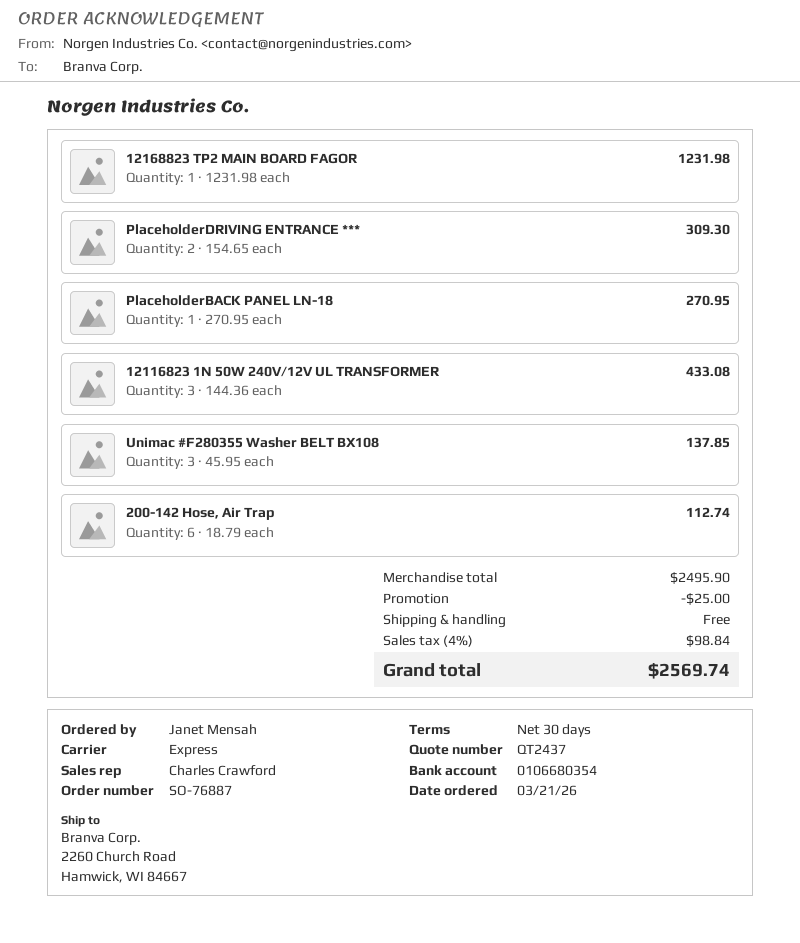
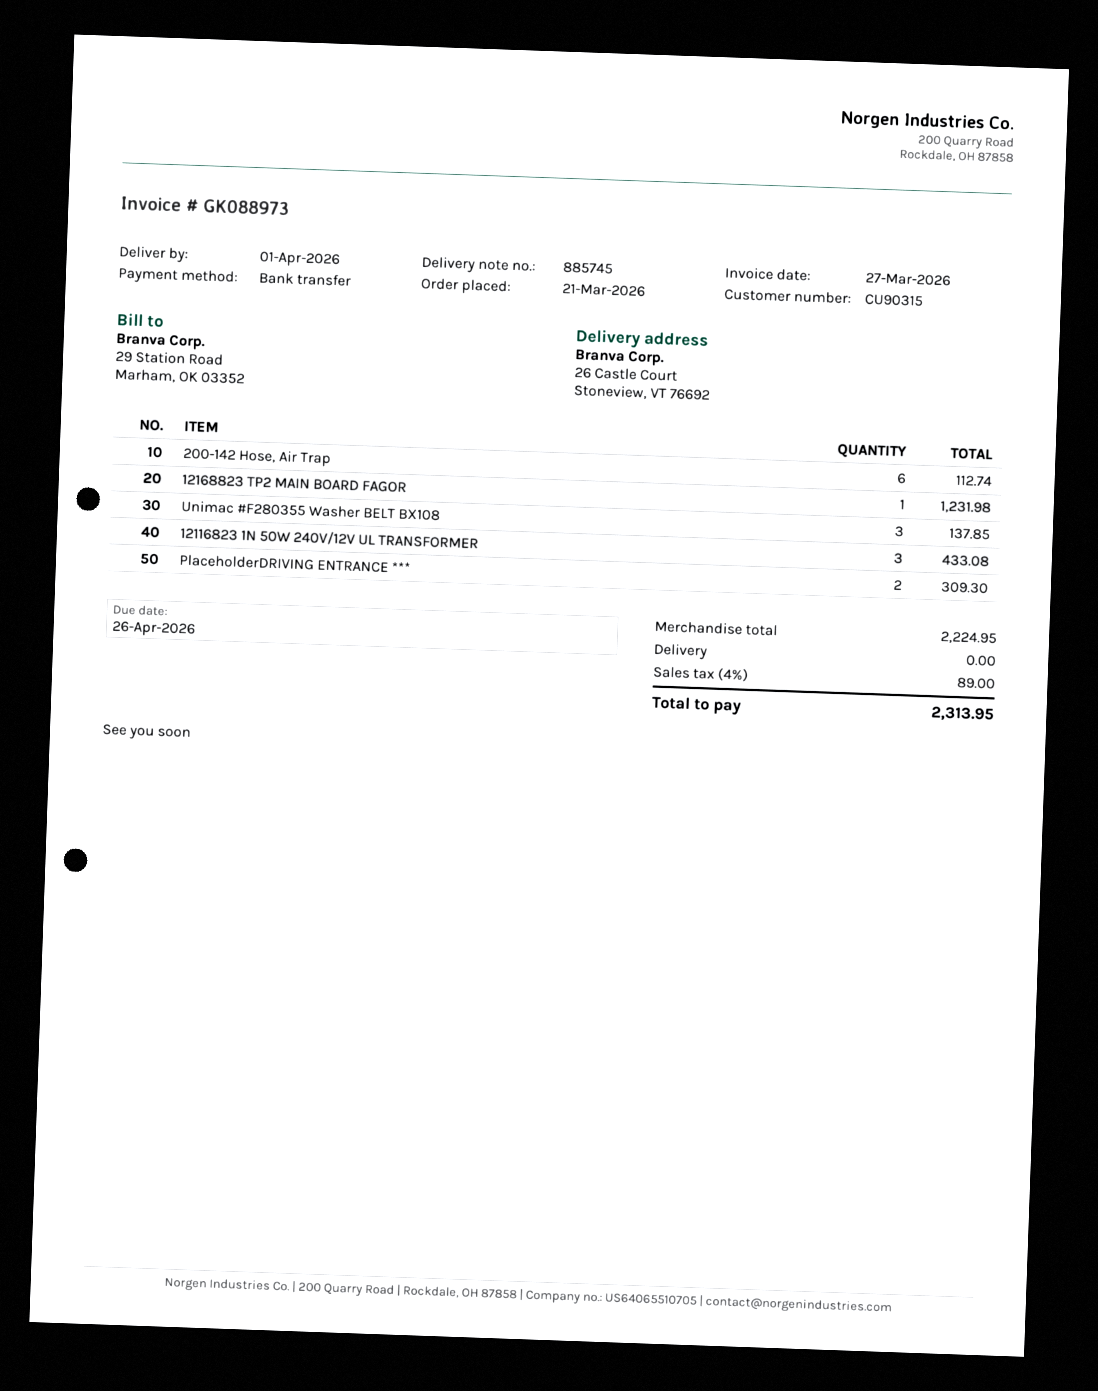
ship to: 2260 Church Road, Hamwick, WI 84667 -> 26 Castle Court, Stoneview, VT 76692
PlaceholderBACK PANEL LN-18: 1 for 270.95 -> none
subtotal: 2495.90 -> 2224.95
discount: 25.00 -> none
tax: 4% = 98.84 -> 4% = 89.00
total: 2569.74 -> 2313.95

